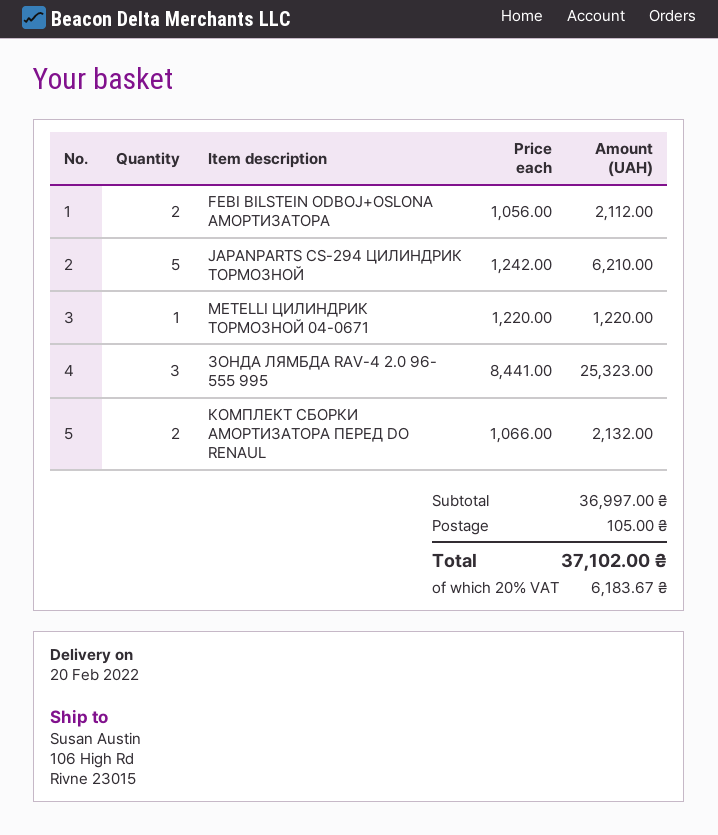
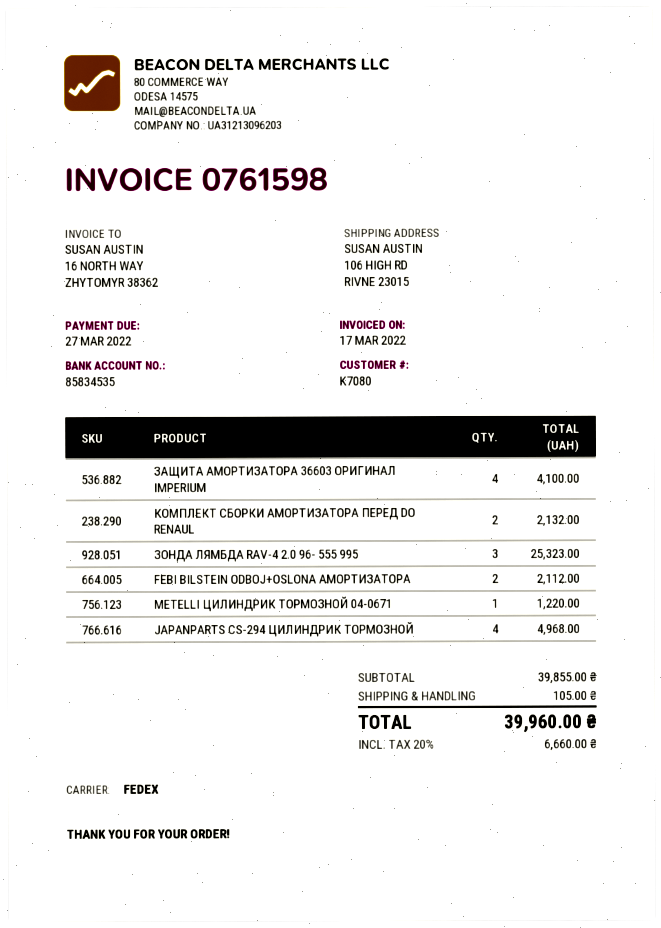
JAPANPARTS CS-294 ЦИЛИНДРИК ТОРМОЗНОЙ: 5 for 6210.00 -> 4 for 4968.00
ЗАЩИТА АМОРТИЗАТОРА 36603 ОРИГИНАЛ IMPERIUM: none -> 4 for 4100.00
subtotal: 36997.00 -> 39855.00
tax: 20% = 6183.67 -> 20% = 6660.00
total: 37102.00 -> 39960.00

